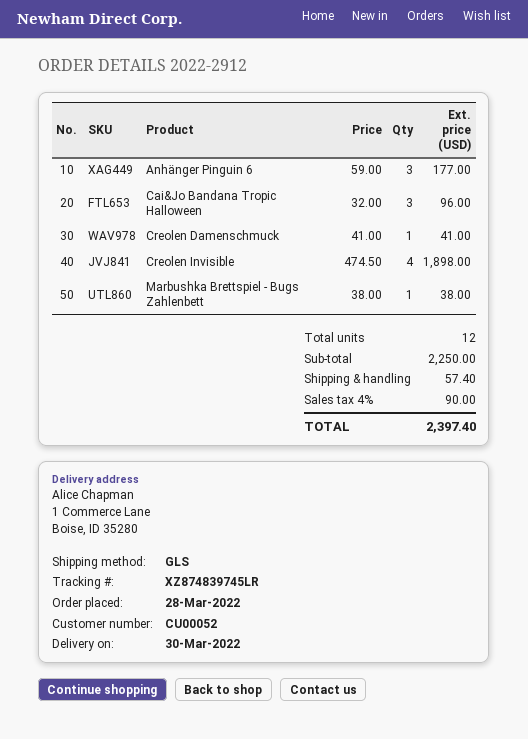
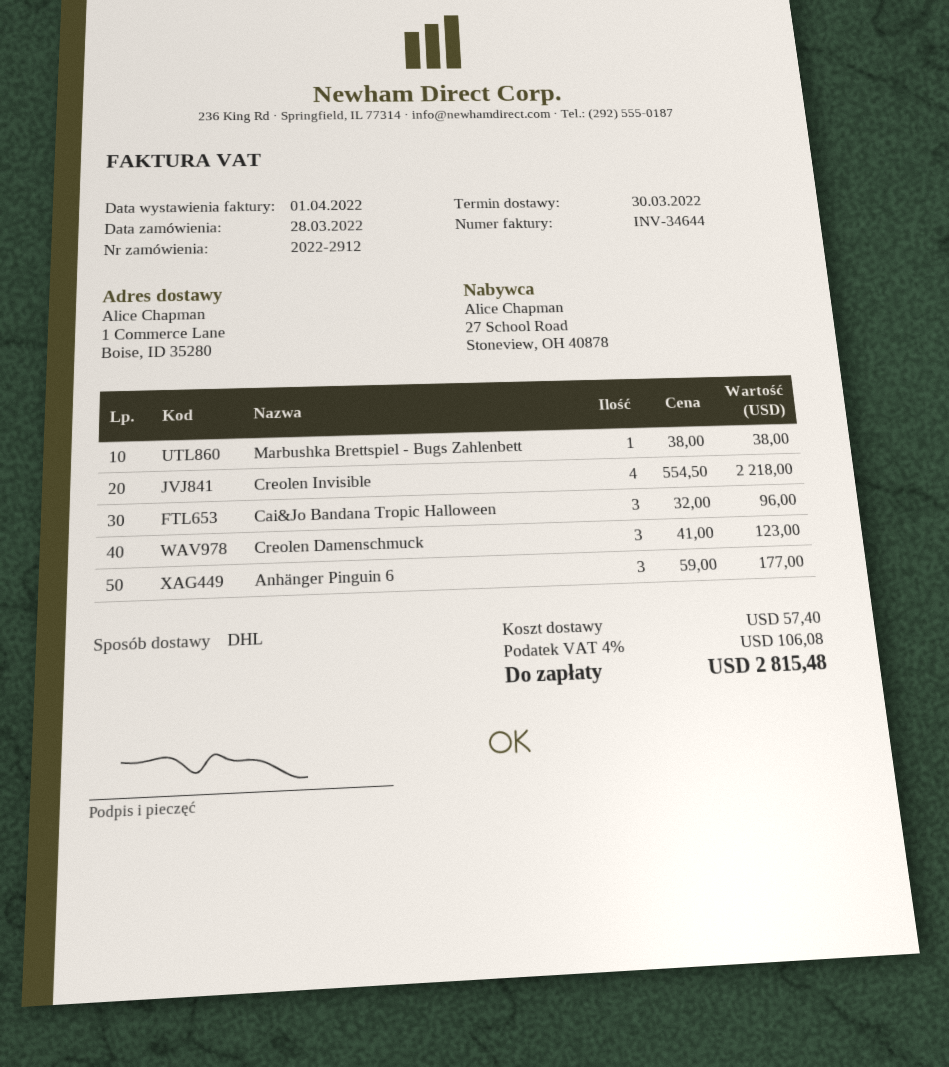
shipping method: GLS -> DHL
Creolen Damenschmuck: 1 x 41.00 = 41.00 -> 3 x 41.00 = 123.00
Creolen Invisible: 4 x 474.50 = 1898.00 -> 4 x 554.50 = 2218.00
tax: 4% = 90.00 -> 4% = 106.08
total: 2397.40 -> 2815.48

